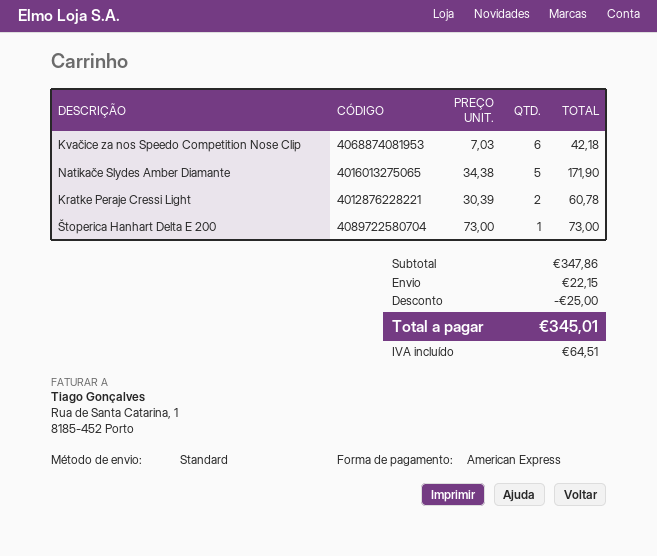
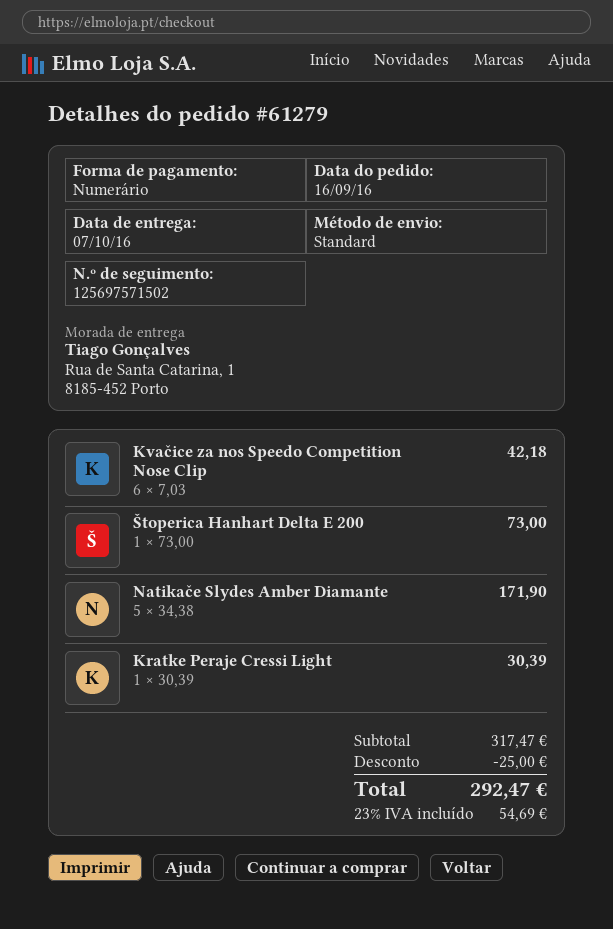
payment method: American Express -> cash
Kratke Peraje Cressi Light: 2 x 30.39 = 60.78 -> 1 x 30.39 = 30.39
subtotal: 347.86 -> 317.47
shipping: 22.15 -> none
tax: 64.51 -> 54.69
total: 345.01 -> 292.47

